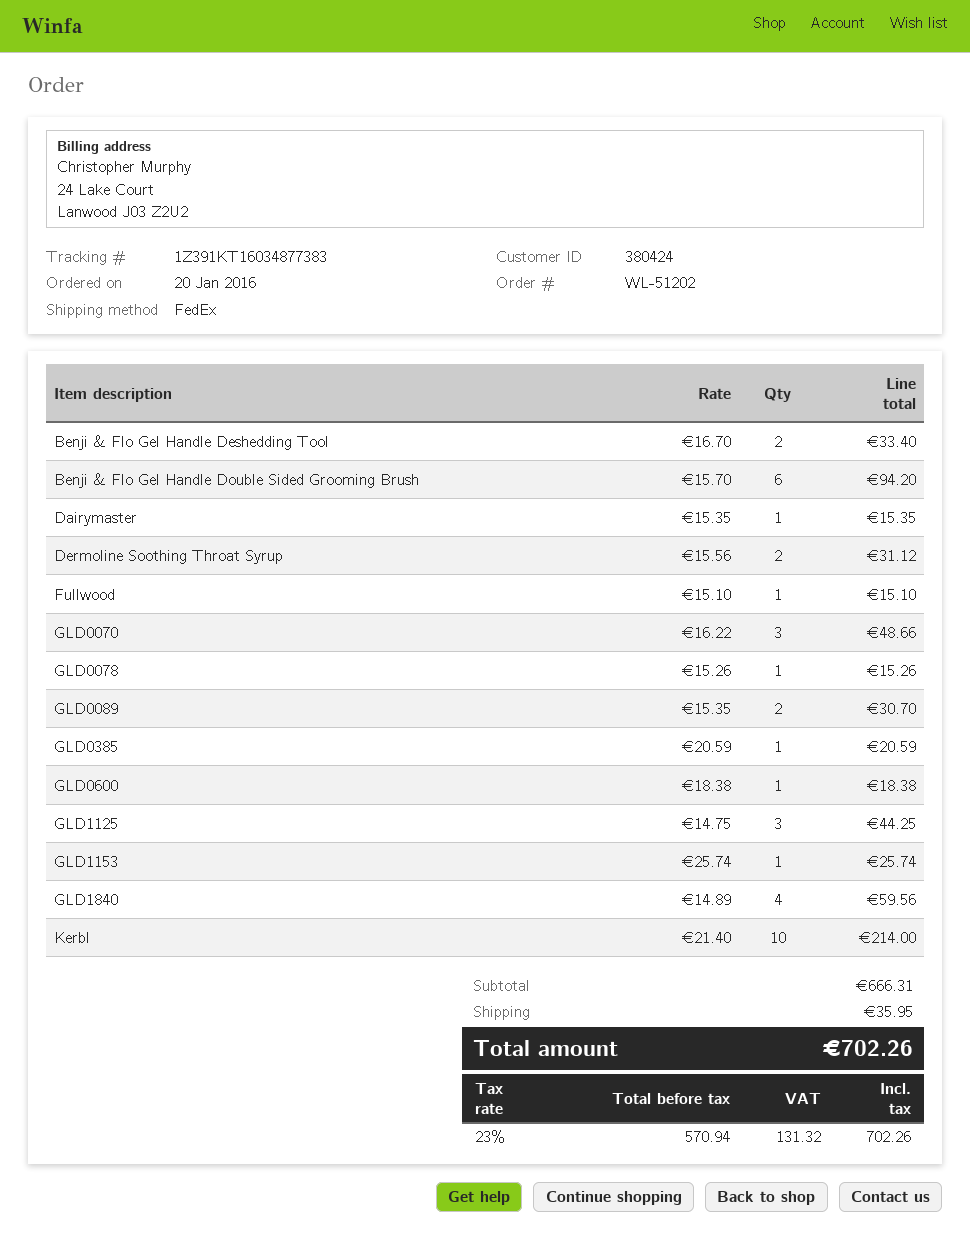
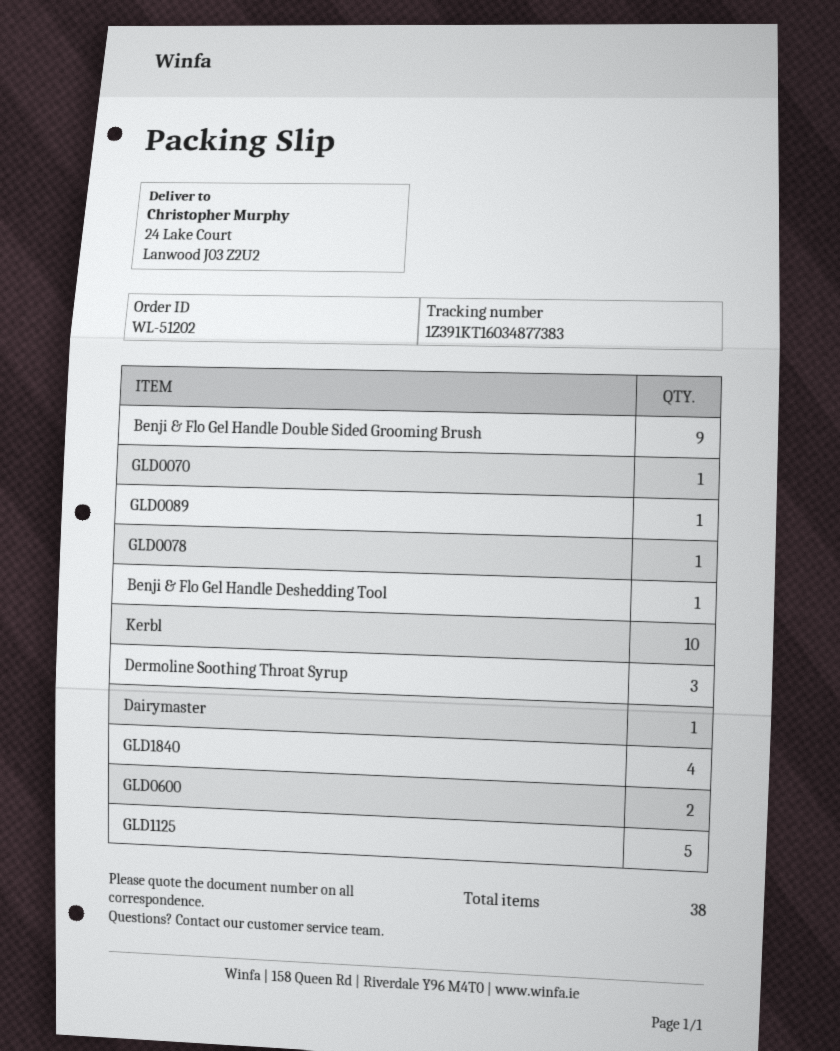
Benji & Flo Gel Handle Deshedding Tool: 2 -> 1
Benji & Flo Gel Handle Double Sided Grooming Brush: 6 -> 9
Dermoline Soothing Throat Syrup: 2 -> 3
Fullwood: 1 -> none
GLD0070: 3 -> 1
GLD0089: 2 -> 1
GLD0385: 1 -> none
GLD0600: 1 -> 2
GLD1125: 3 -> 5
GLD1153: 1 -> none

